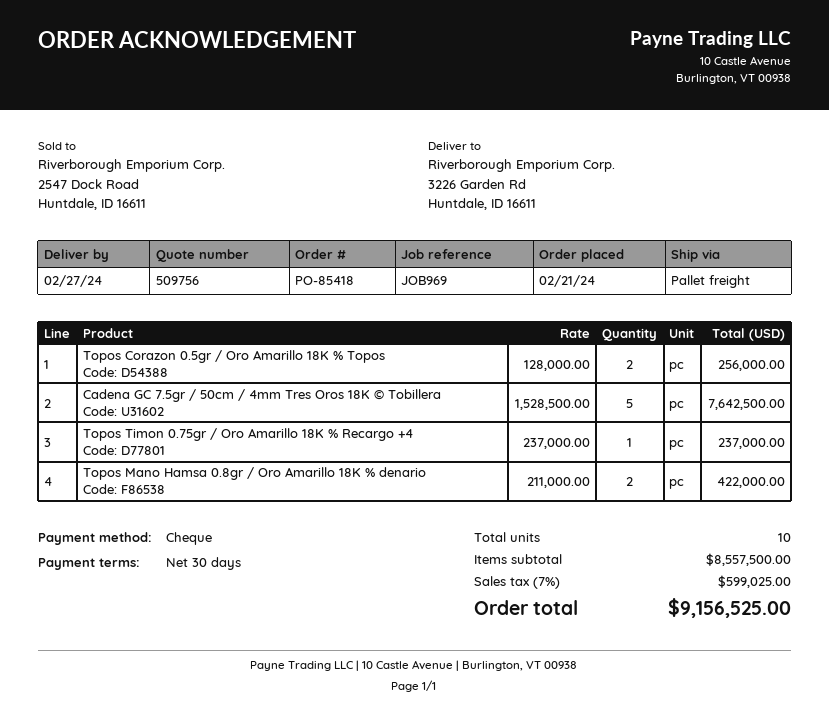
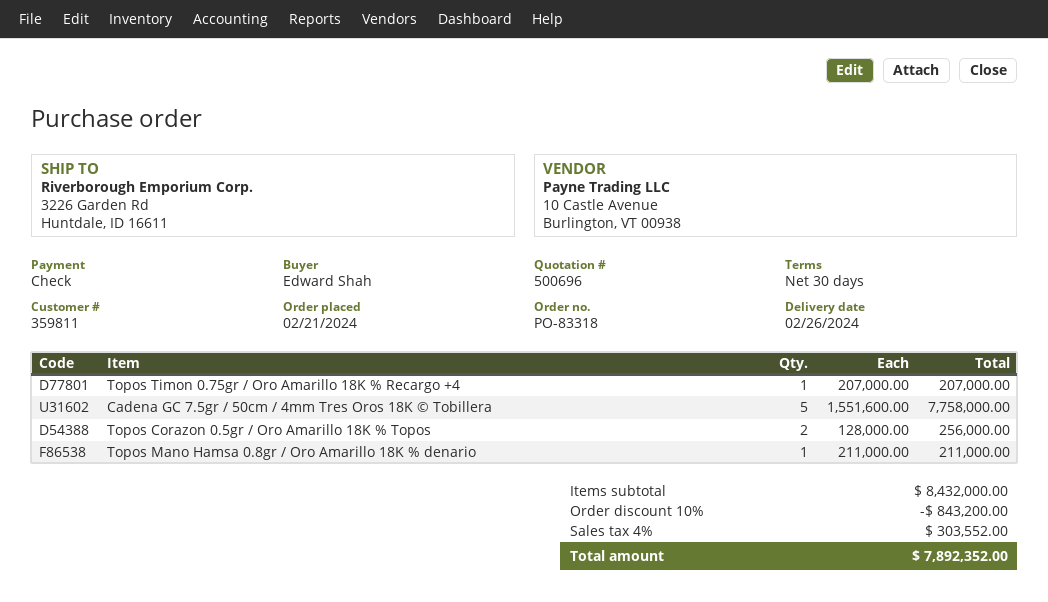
quote number: 509756 -> 500696
order number: PO-85418 -> PO-83318
delivery date: 2024-02-27 -> 2024-02-26
Cadena GC 7.5gr / 50cm / 4mm Tres Oros 18K © Tobillera: 5 x 1528500.00 = 7642500.00 -> 5 x 1551600.00 = 7758000.00
Topos Timon 0.75gr / Oro Amarillo 18K % Recargo +4: 1 x 237000.00 = 237000.00 -> 1 x 207000.00 = 207000.00
Topos Mano Hamsa 0.8gr / Oro Amarillo 18K % denario: 2 x 211000.00 = 422000.00 -> 1 x 211000.00 = 211000.00
subtotal: 8557500.00 -> 8432000.00
discount: none -> 10% = 843200.00
tax: 7% = 599025.00 -> 4% = 303552.00
total: 9156525.00 -> 7892352.00

